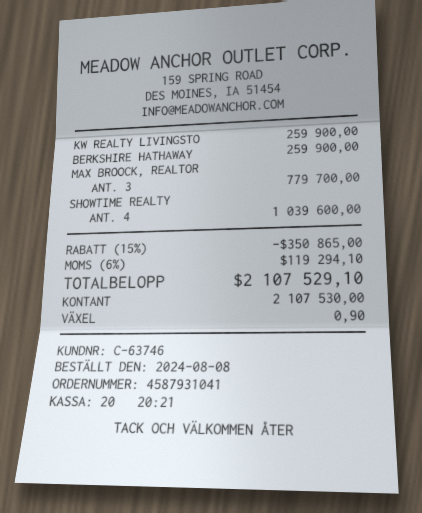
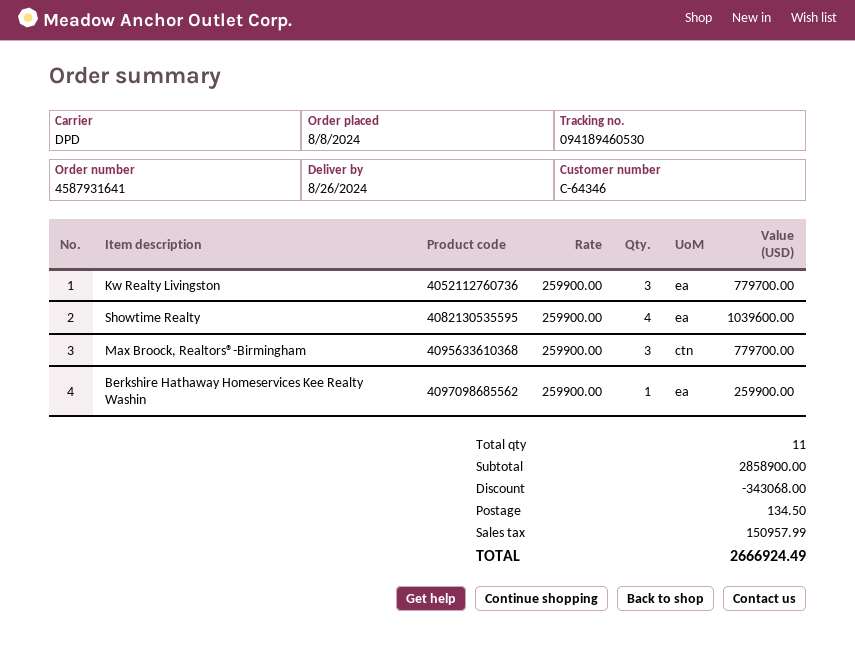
order number: 4587931041 -> 4587931641
customer number: C-63746 -> C-64346
KW REALTY LIVINGSTO: 1 for 259900.00 -> 3 for 779700.00
discount: 350865.00 -> 343068.00
shipping: none -> 134.50
tax: 119294.10 -> 150957.99
total: 2107529.10 -> 2666924.49

